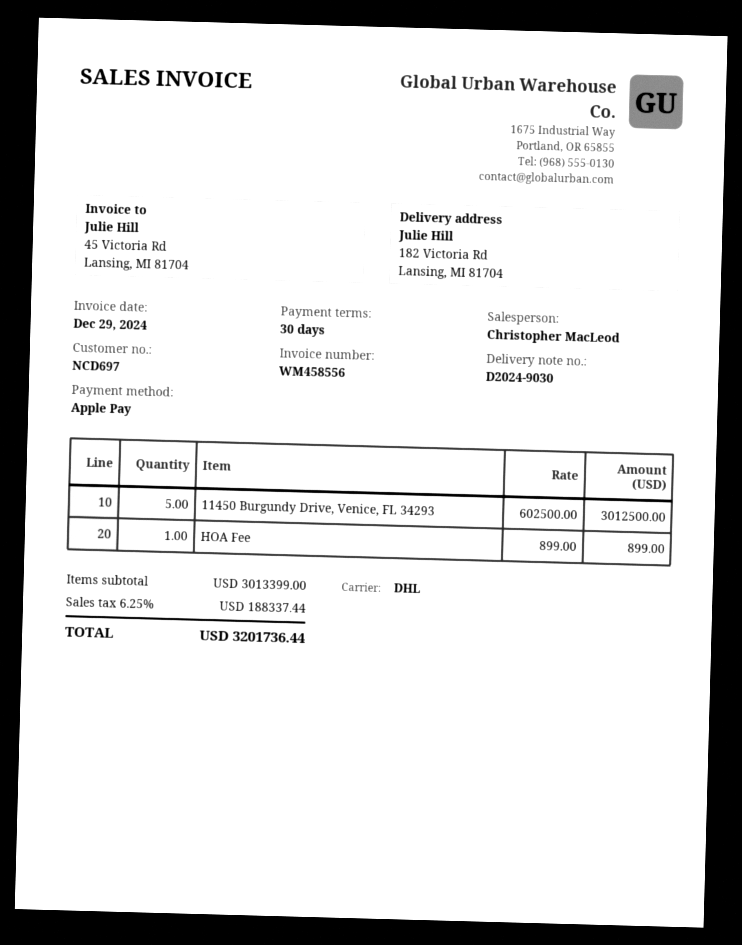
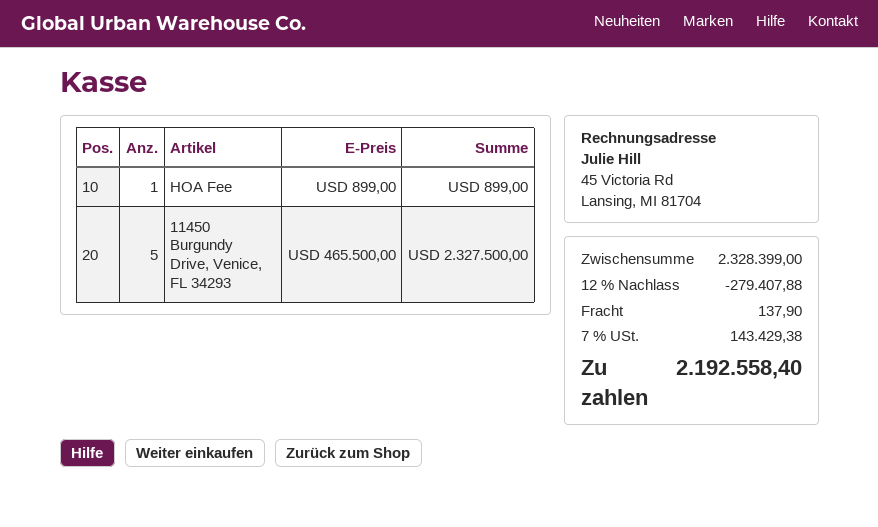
11450 Burgundy Drive, Venice, FL 34293: 5 x 602500.00 = 3012500.00 -> 5 x 465500.00 = 2327500.00
subtotal: 3013399.00 -> 2328399.00
discount: none -> 12% = 279407.88
shipping: none -> 137.90
tax: 6.25% = 188337.44 -> 7% = 143429.38
total: 3201736.44 -> 2192558.40

